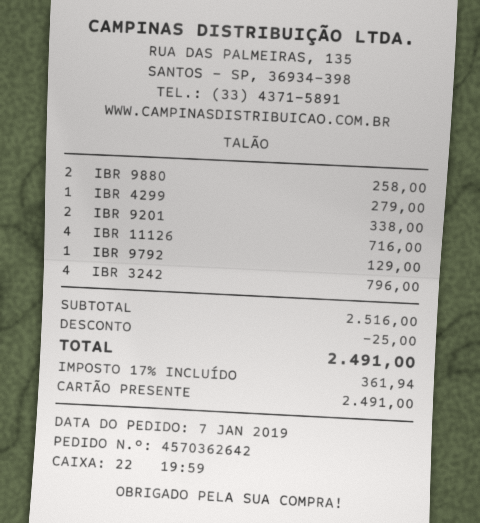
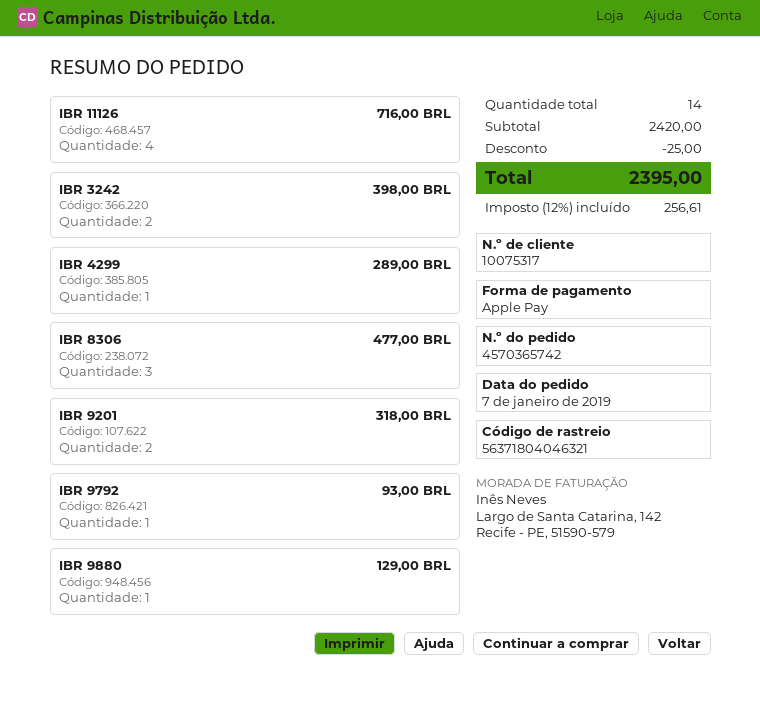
order number: 4570362642 -> 4570365742
payment method: gift card -> Apple Pay
IBR 9880: 2 for 258.00 -> 1 for 129.00
IBR 4299: 1 for 279.00 -> 1 for 289.00
IBR 9201: 2 for 338.00 -> 2 for 318.00
IBR 9792: 1 for 129.00 -> 1 for 93.00
IBR 3242: 4 for 796.00 -> 2 for 398.00
IBR 8306: none -> 3 for 477.00
subtotal: 2516.00 -> 2420.00
tax: 17% = 361.94 -> 12% = 256.61
total: 2491.00 -> 2395.00

